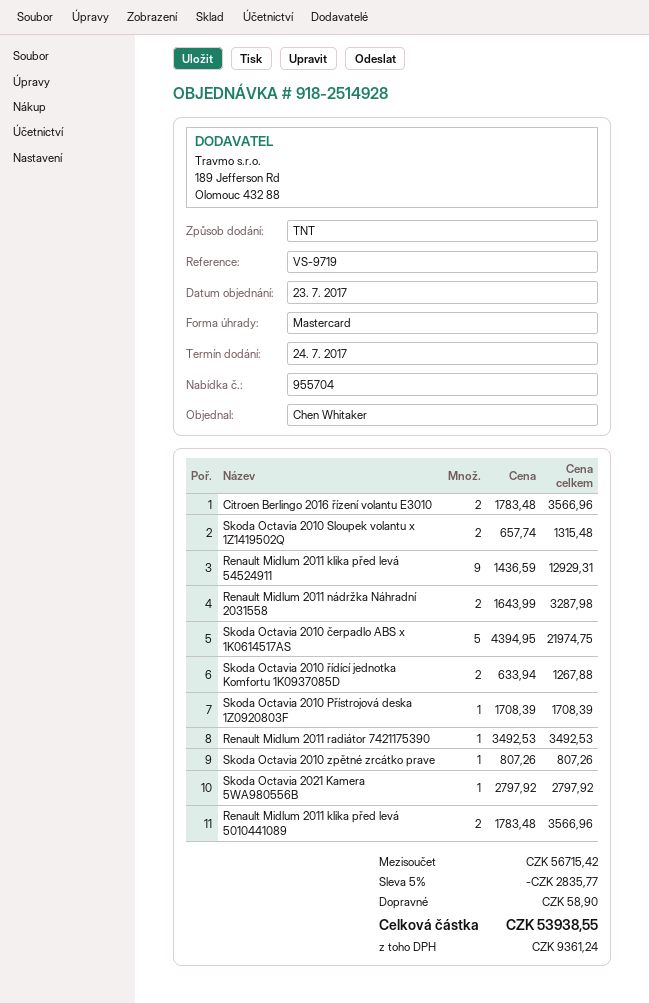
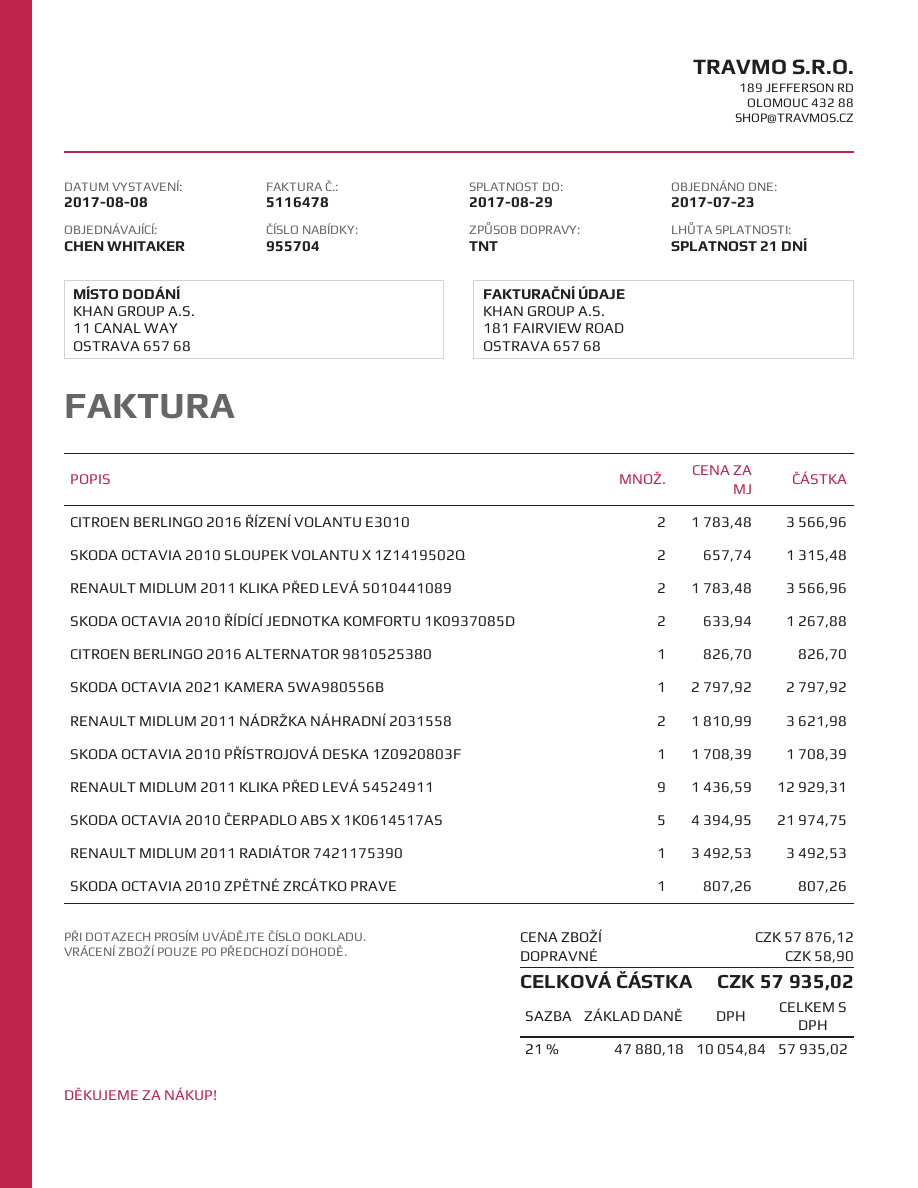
Renault Midlum 2011 nádržka Náhradní 2031558: 2 x 1643.99 = 3287.98 -> 2 x 1810.99 = 3621.98
CITROEN BERLINGO 2016 ALTERNATOR 9810525380: none -> 1 x 826.70 = 826.70
subtotal: 56715.42 -> 57876.12
discount: 5% = 2835.77 -> none
tax: 9361.24 -> 10054.84
total: 53938.55 -> 57935.02

